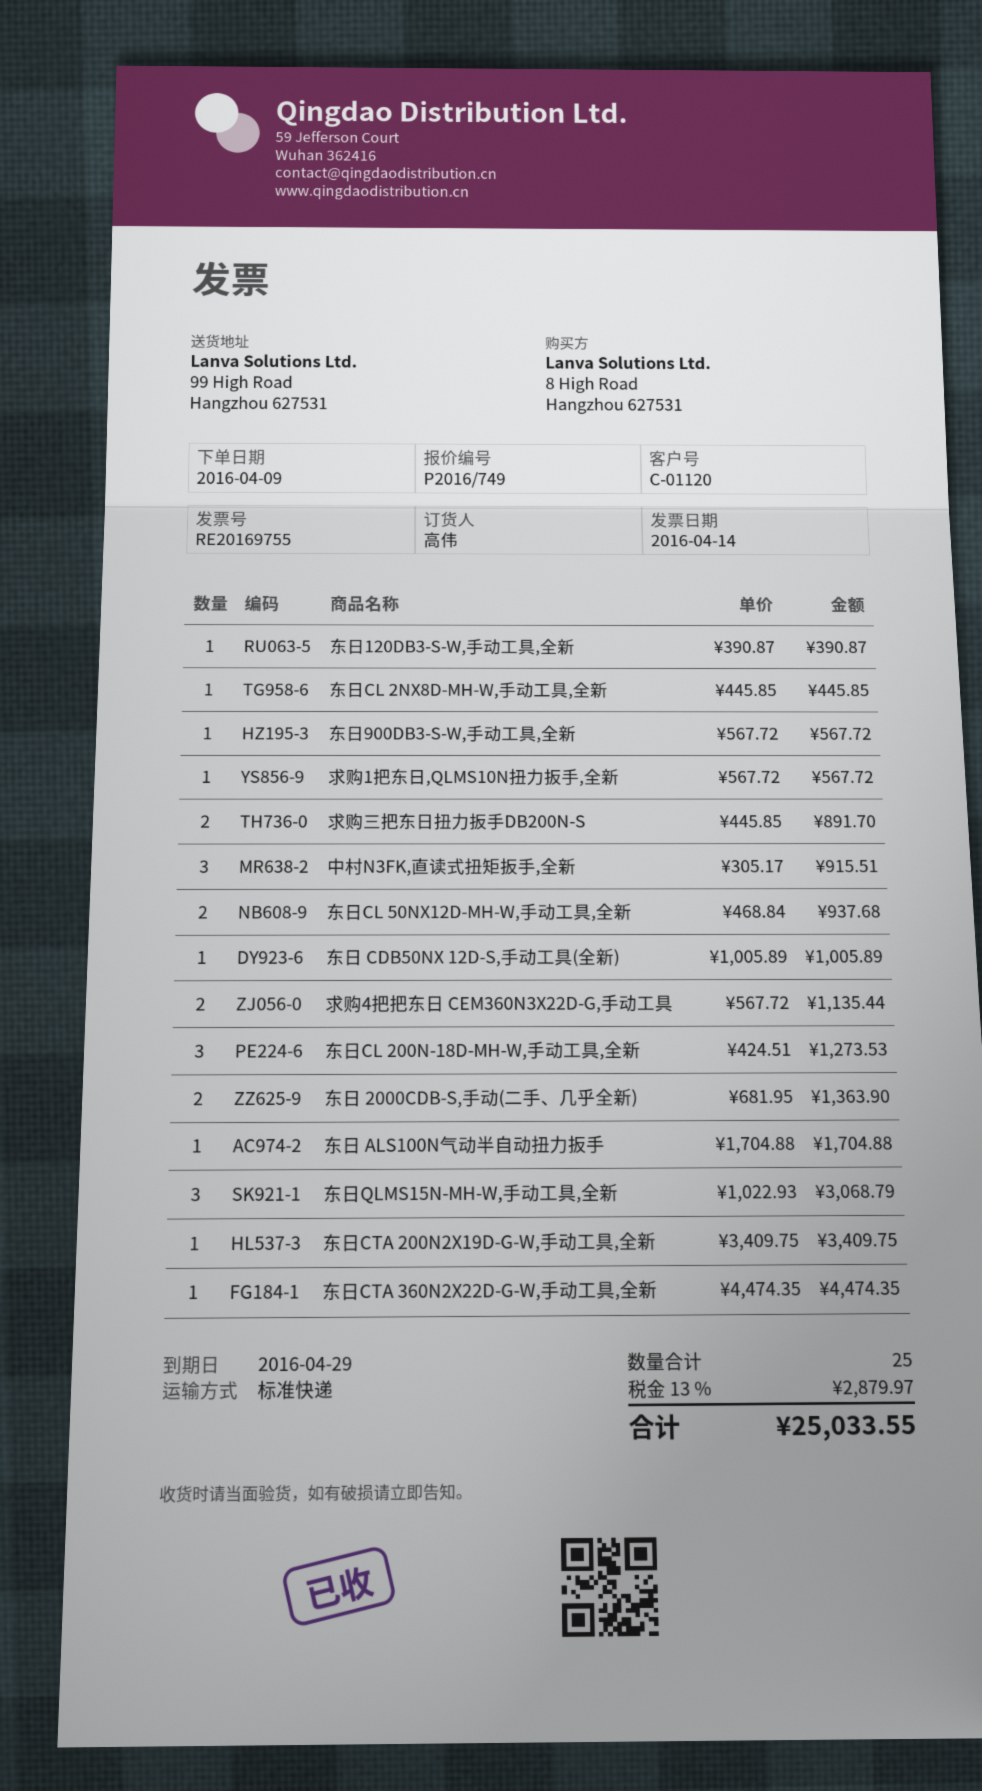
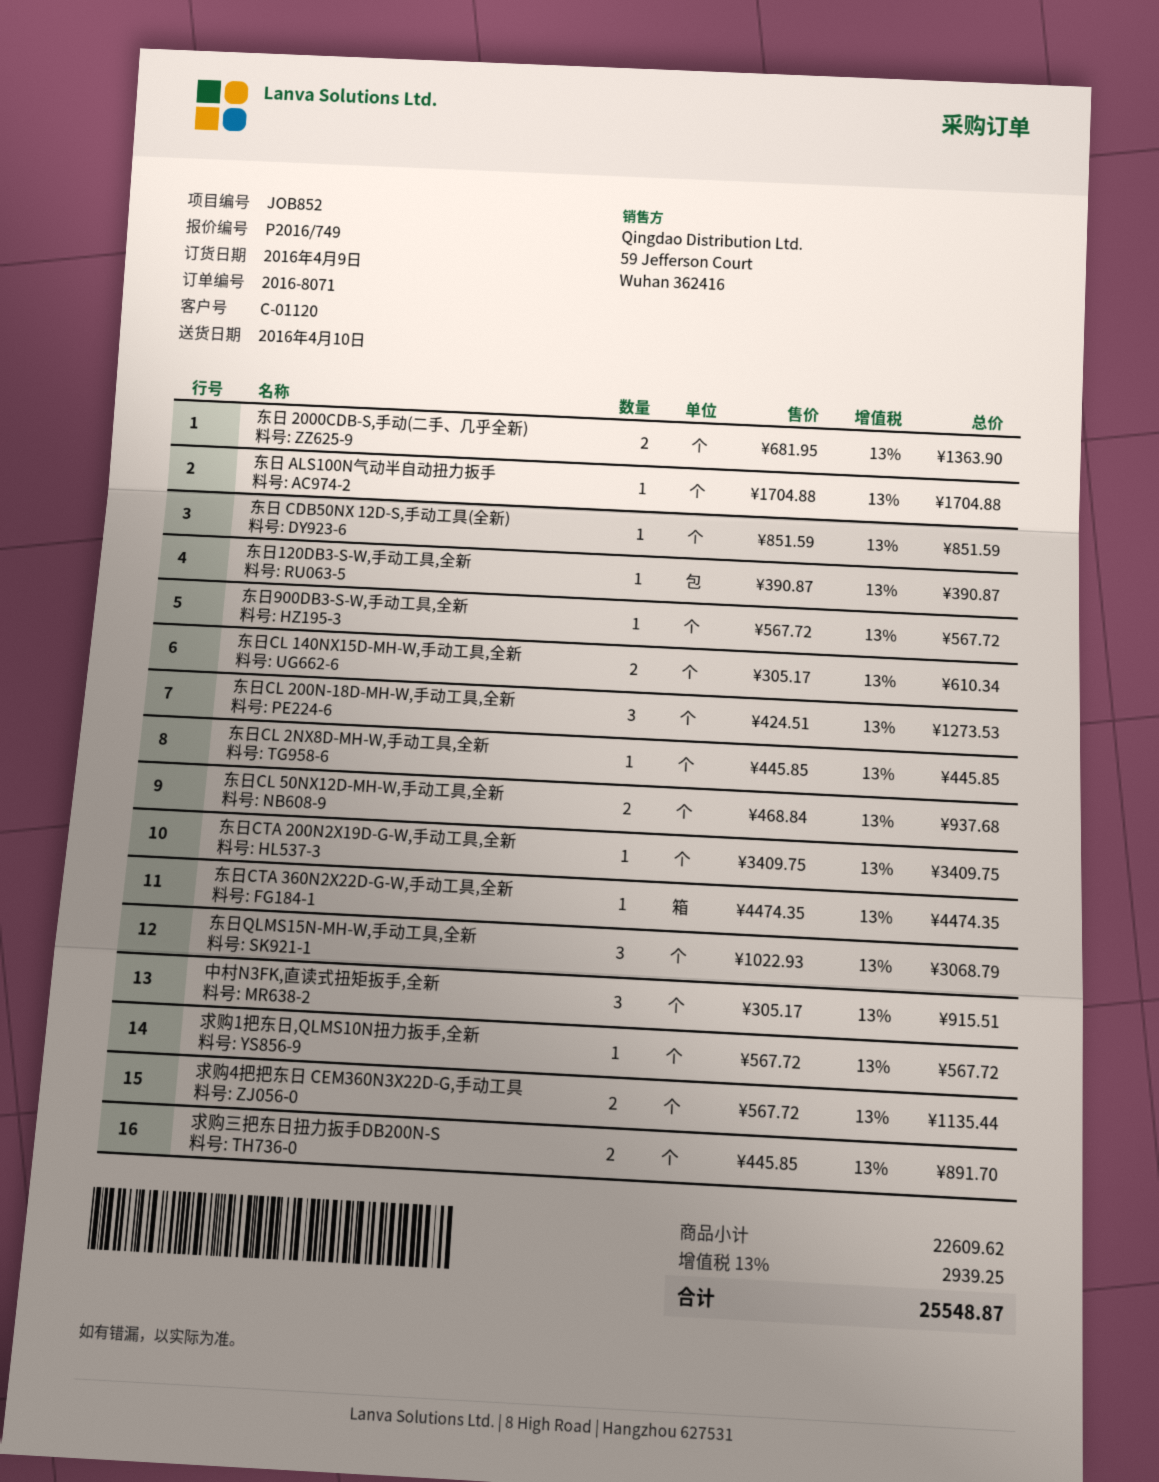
东日 CDB50NX 12D-S,手动工具(全新): 1 x 1005.89 = 1005.89 -> 1 x 851.59 = 851.59
东日CL 140NX15D-MH-W,手动工具,全新: none -> 2 x 305.17 = 610.34
tax: 13% = 2879.97 -> 13% = 2939.25
total: 25033.55 -> 25548.87

